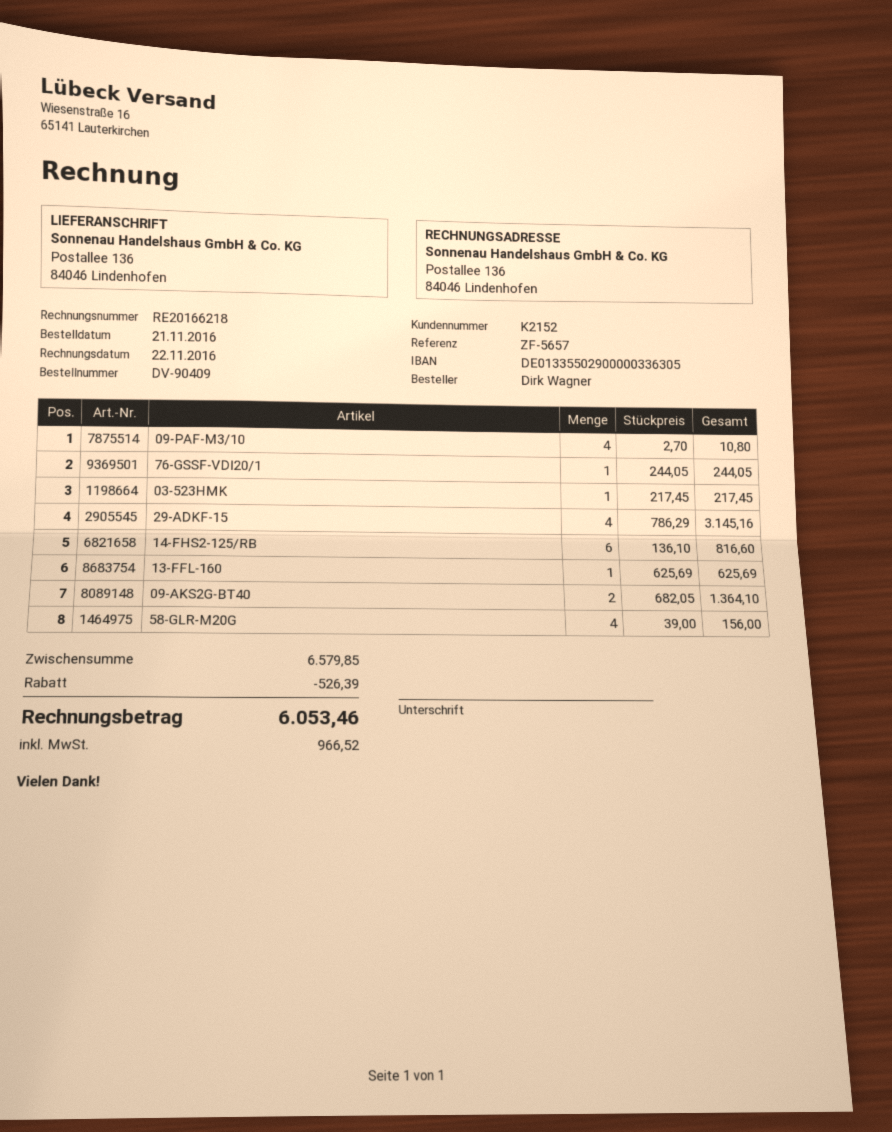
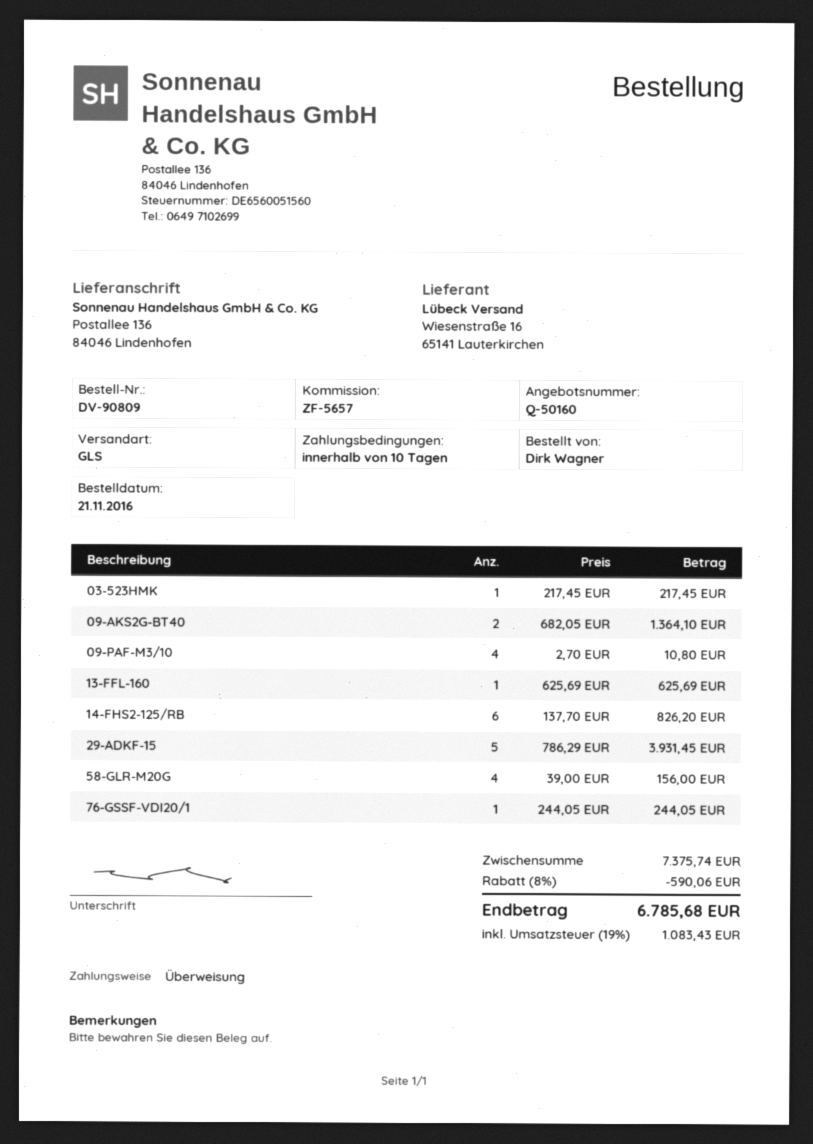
order number: DV-90409 -> DV-90809
29-ADKF-15: 4 x 786.29 = 3145.16 -> 5 x 786.29 = 3931.45
14-FHS2-125/RB: 6 x 136.10 = 816.60 -> 6 x 137.70 = 826.20
subtotal: 6579.85 -> 7375.74
discount: 526.39 -> 590.06
tax: 966.52 -> 1083.43
total: 6053.46 -> 6785.68

